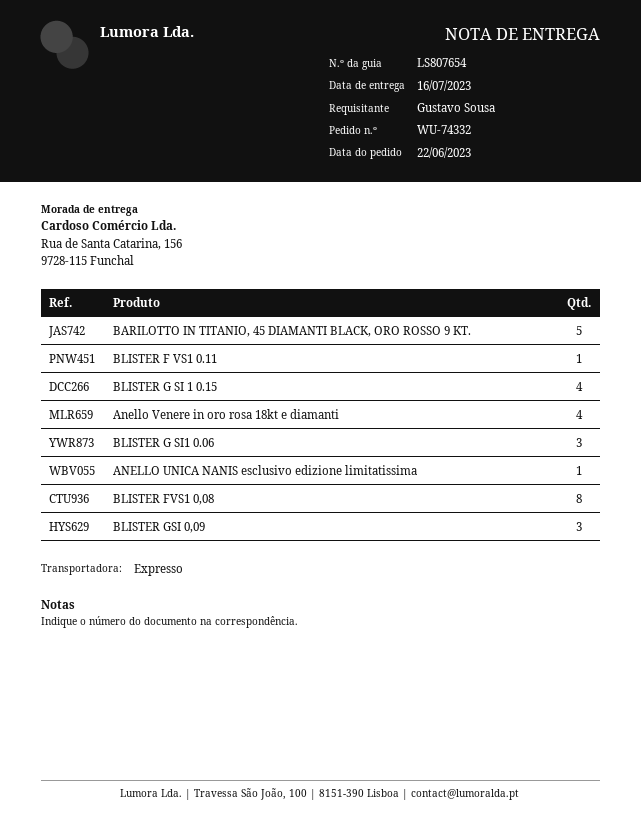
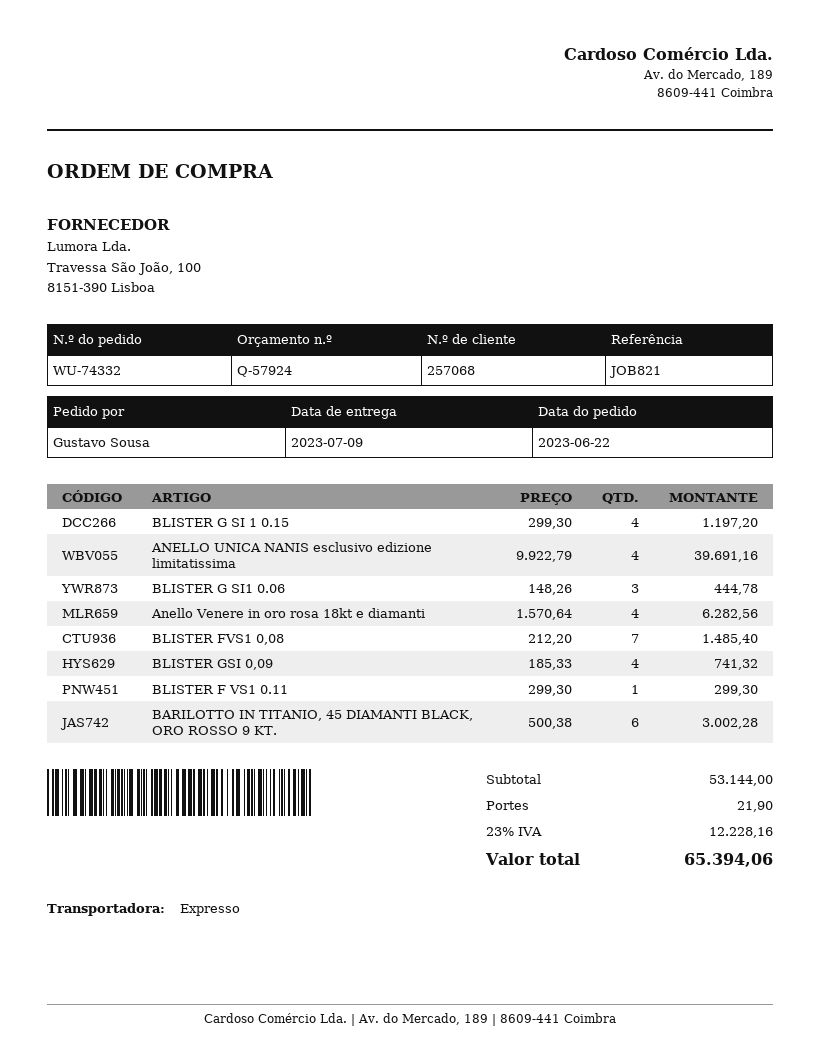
delivery date: 2023-07-16 -> 2023-07-09
BARILOTTO IN TITANIO, 45 DIAMANTI BLACK, ORO ROSSO 9 KT.: 5 -> 6
ANELLO UNICA NANIS esclusivo edizione limitatissima: 1 -> 4
BLISTER FVS1 0,08: 8 -> 7
BLISTER GSI 0,09: 3 -> 4

